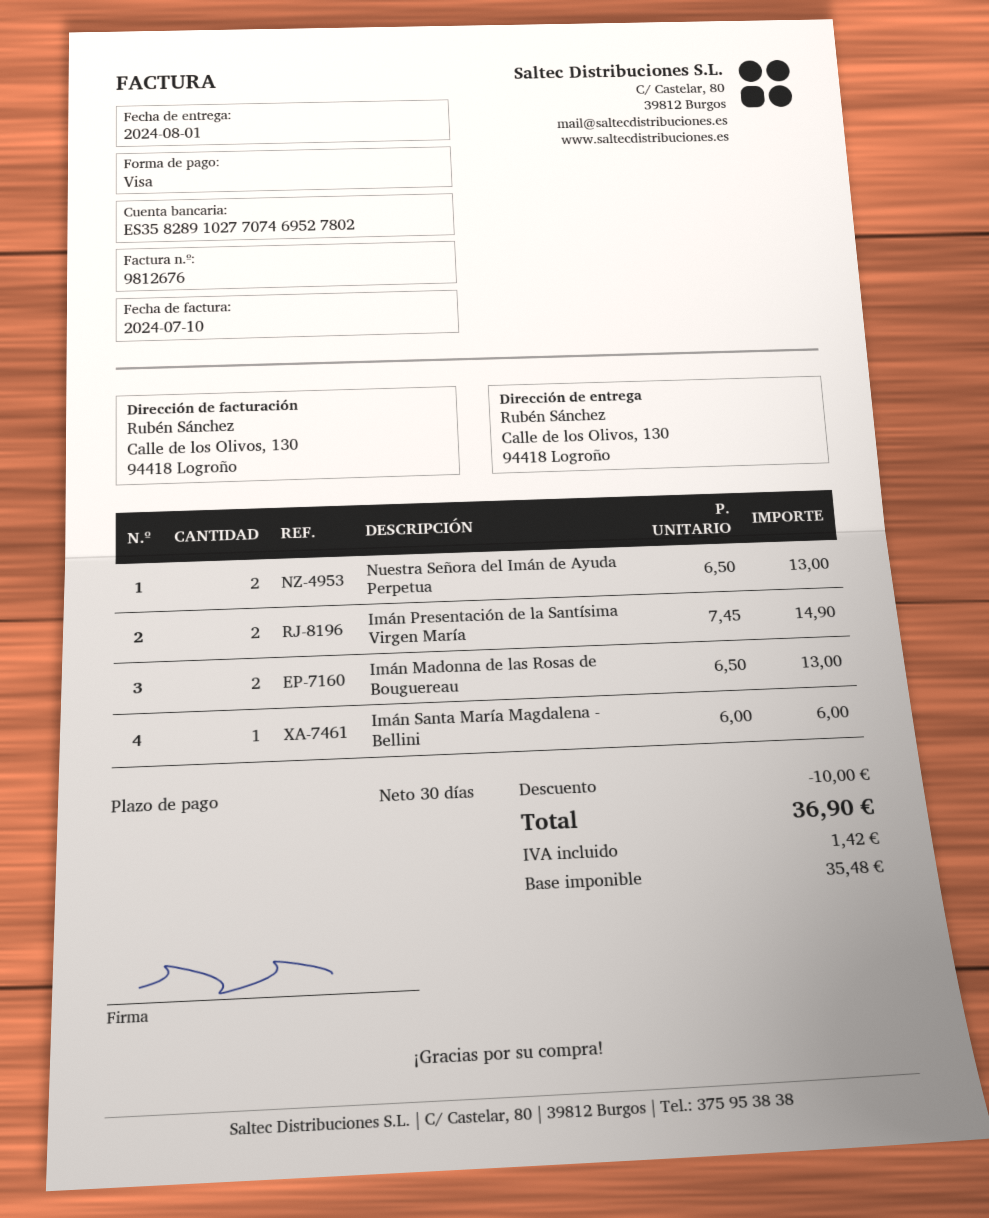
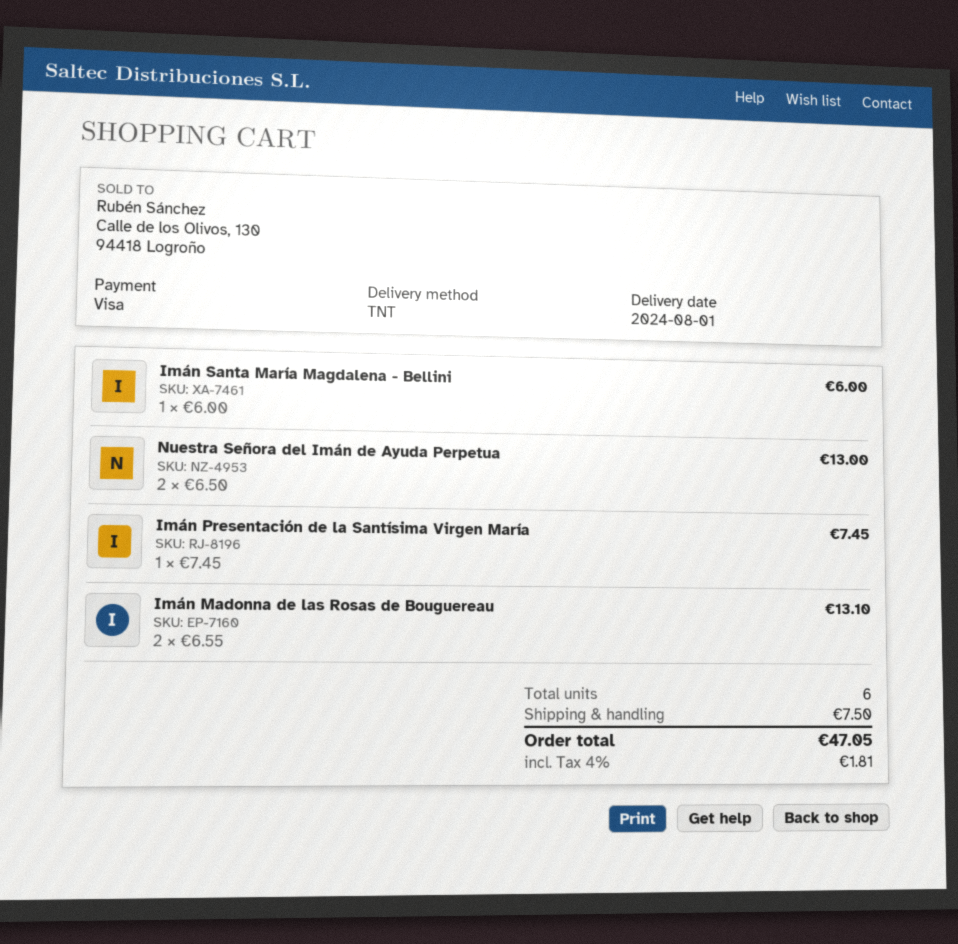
Imán Presentación de la Santísima Virgen María: 2 x 7.45 = 14.90 -> 1 x 7.45 = 7.45
Imán Madonna de las Rosas de Bouguereau: 2 x 6.50 = 13.00 -> 2 x 6.55 = 13.10
discount: 10.00 -> none
shipping: none -> 7.50
tax: 1.42 -> 1.81
total: 36.90 -> 47.05

